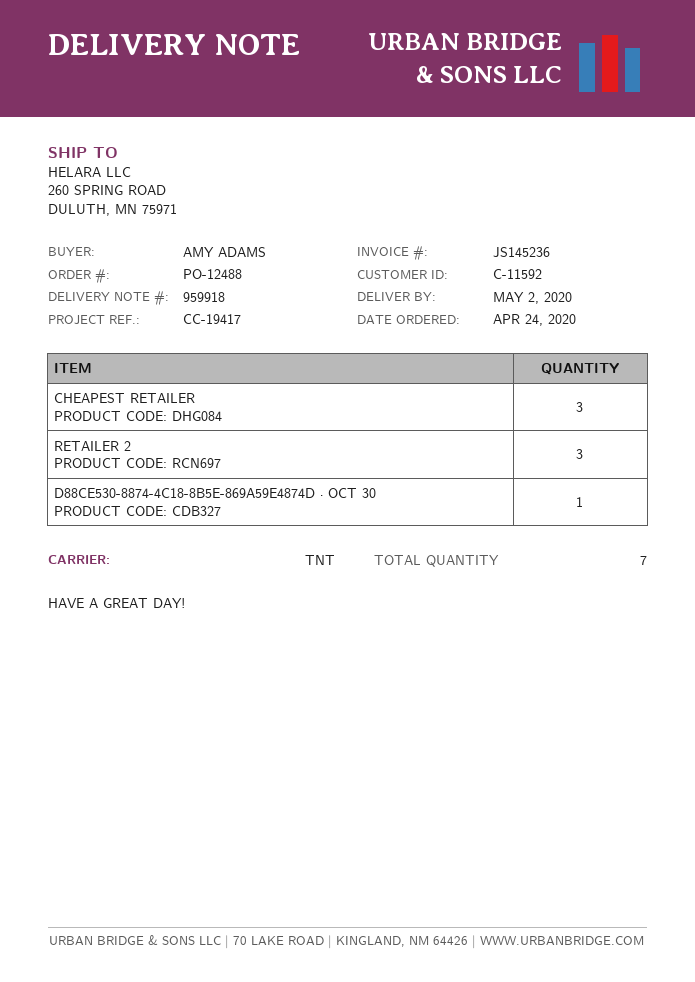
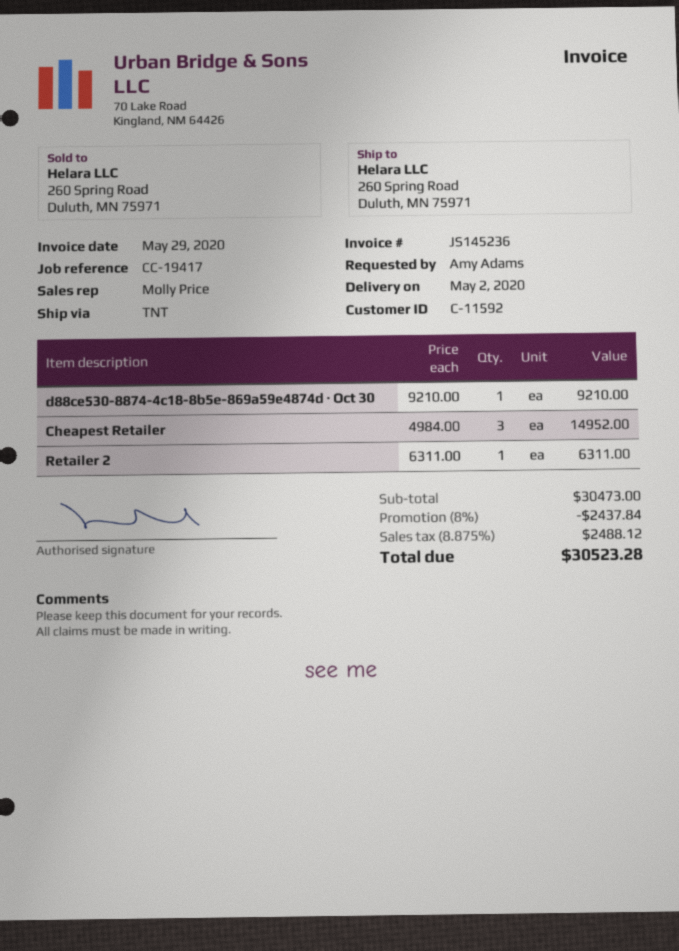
RETAILER 2: 3 -> 1

